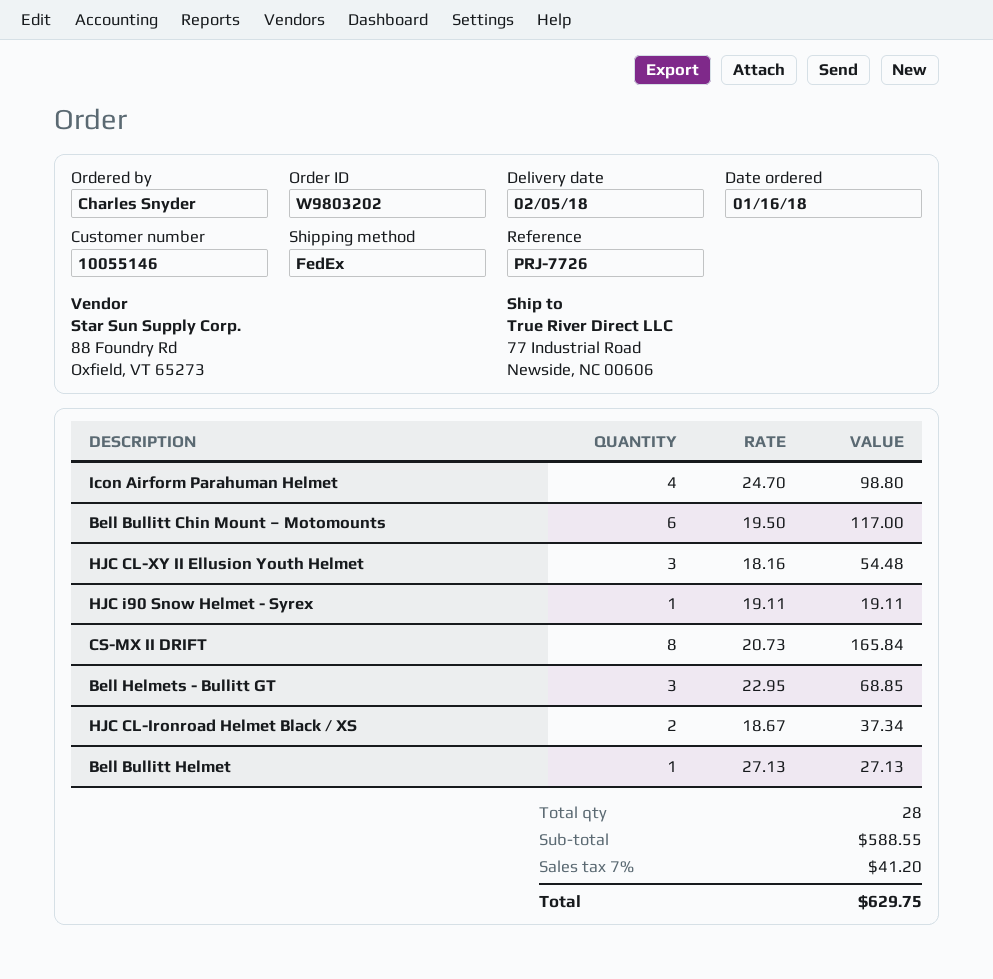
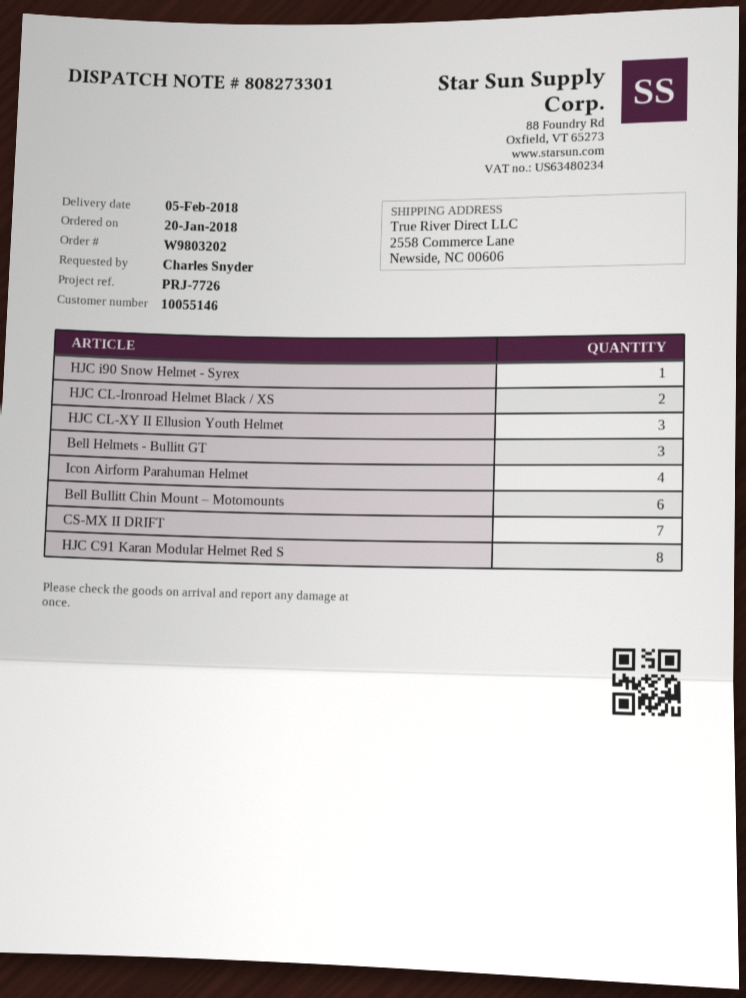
order date: 2018-01-16 -> 2018-01-20
ship to: 77 Industrial Road, Newside, NC 00606 -> 2558 Commerce Lane, Newside, NC 00606
CS-MX II DRIFT: 8 -> 7
Bell Bullitt Helmet: 1 -> none
HJC C91 Karan Modular Helmet Red S: none -> 8

